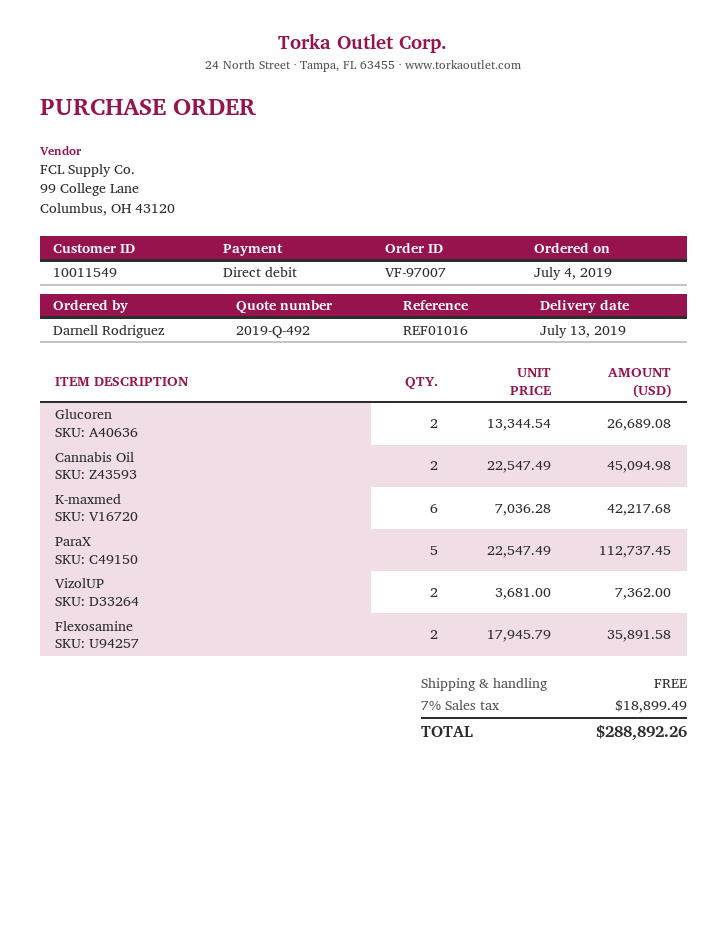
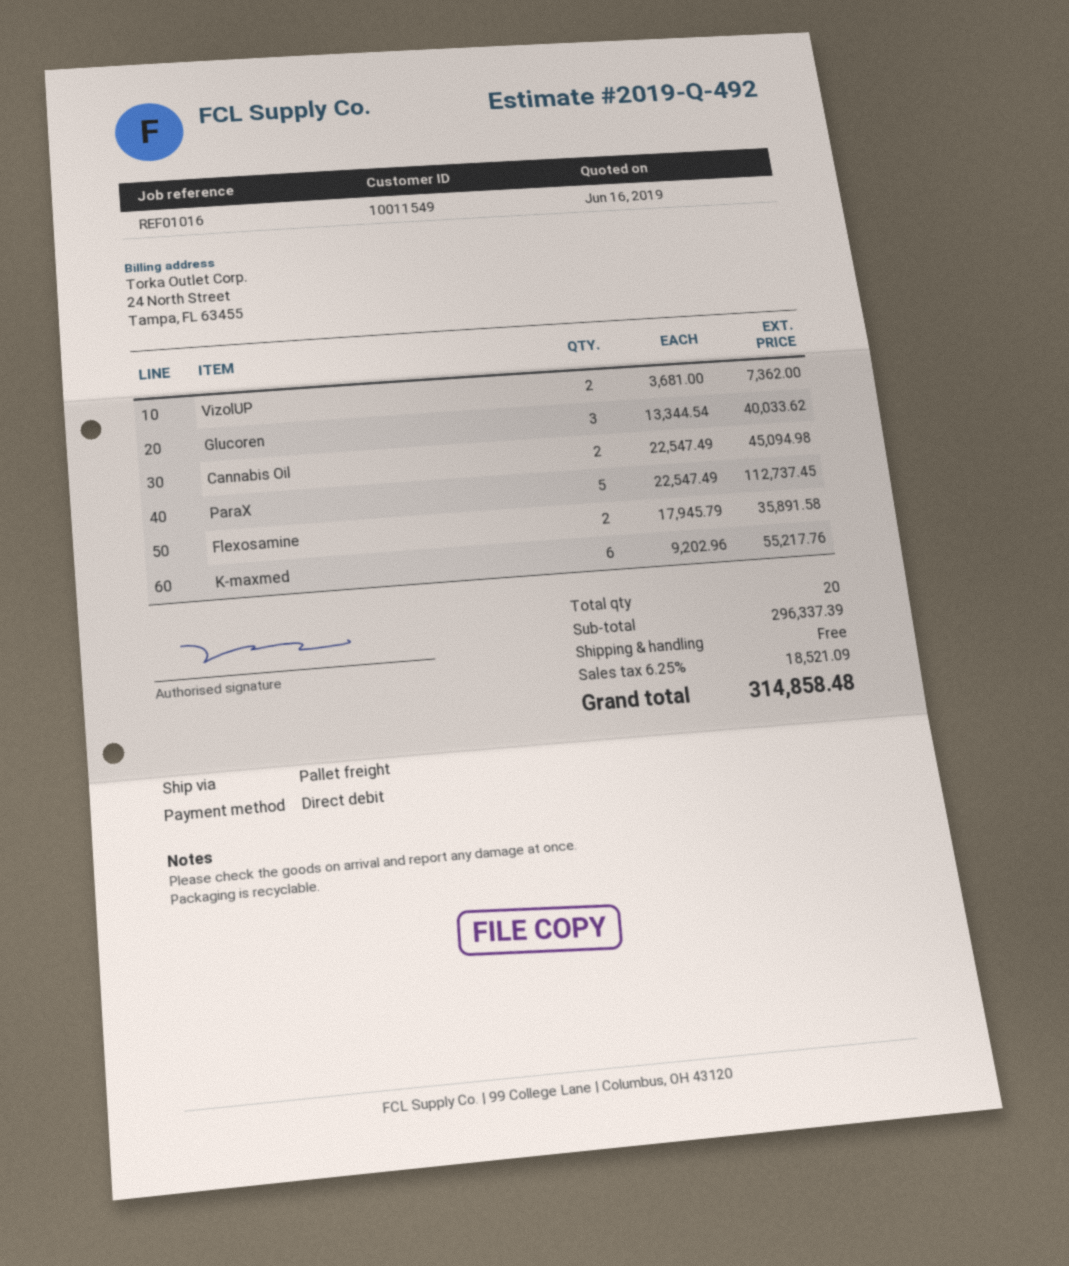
Glucoren: 2 x 13344.54 = 26689.08 -> 3 x 13344.54 = 40033.62
K-maxmed: 6 x 7036.28 = 42217.68 -> 6 x 9202.96 = 55217.76
tax: 7% = 18899.49 -> 6.25% = 18521.09
total: 288892.26 -> 314858.48

